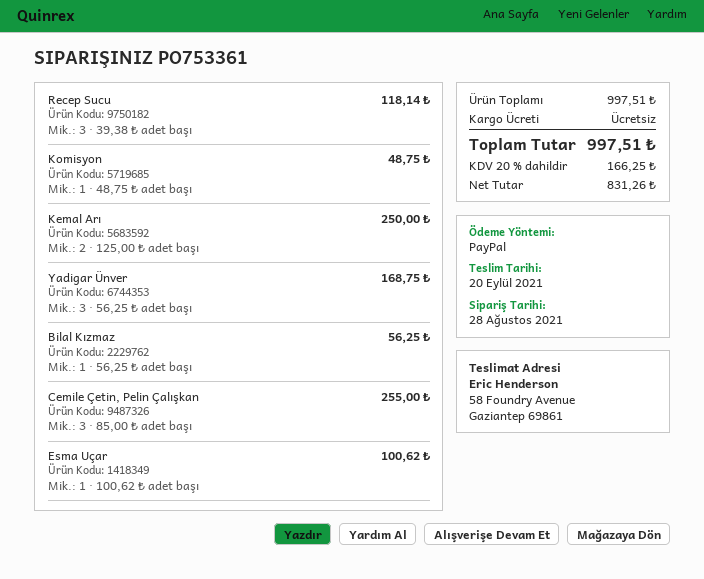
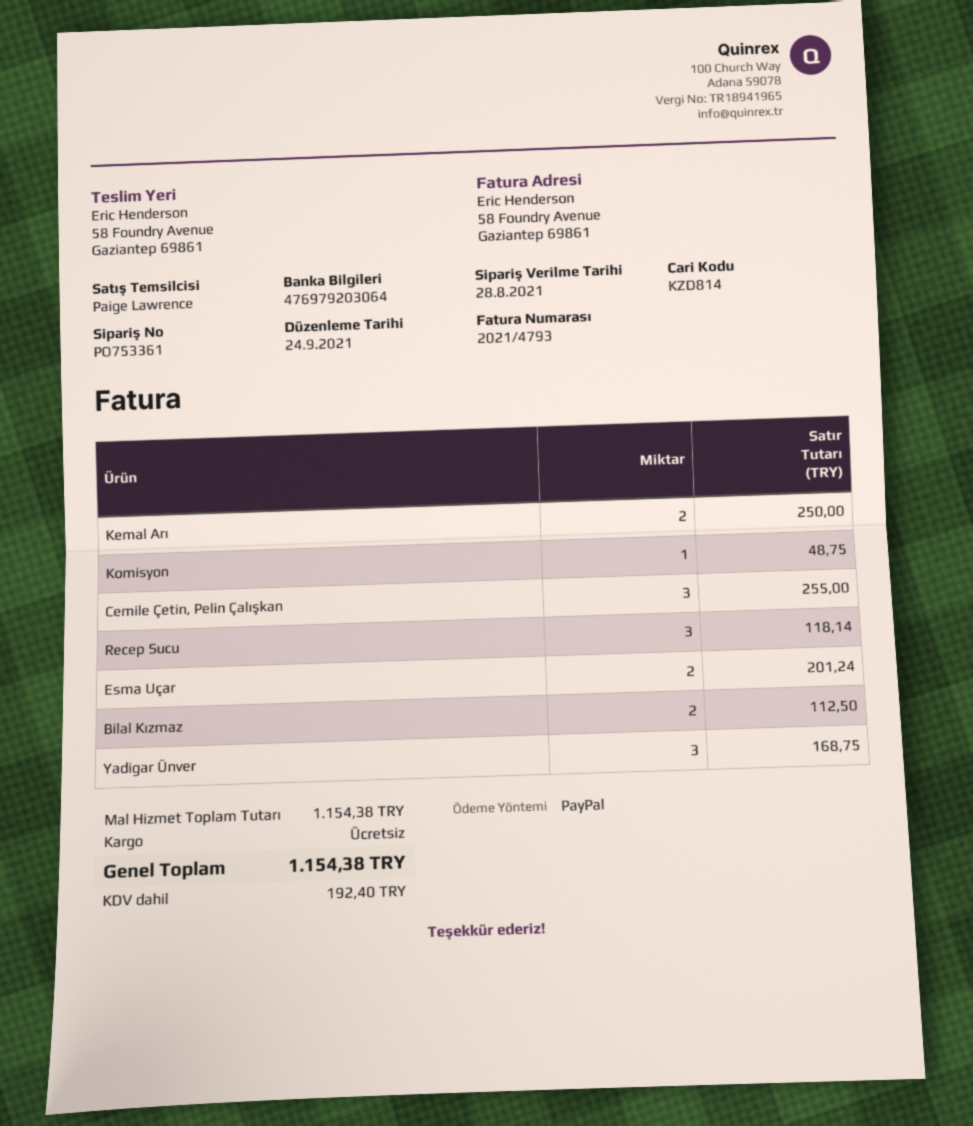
Bilal Kızmaz: 1 for 56.25 -> 2 for 112.50
Esma Uçar: 1 for 100.62 -> 2 for 201.24
subtotal: 997.51 -> 1154.38
tax: 166.25 -> 192.40
total: 997.51 -> 1154.38

